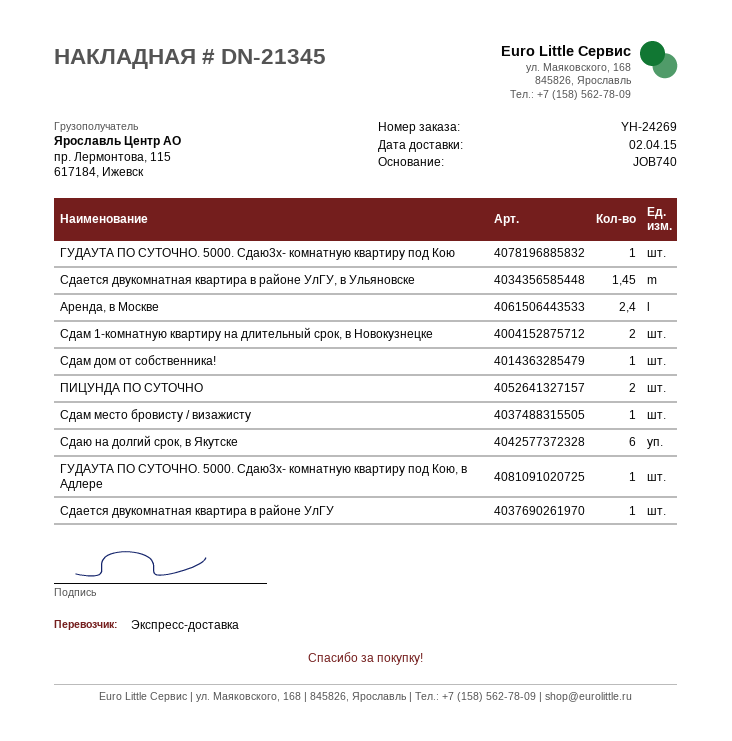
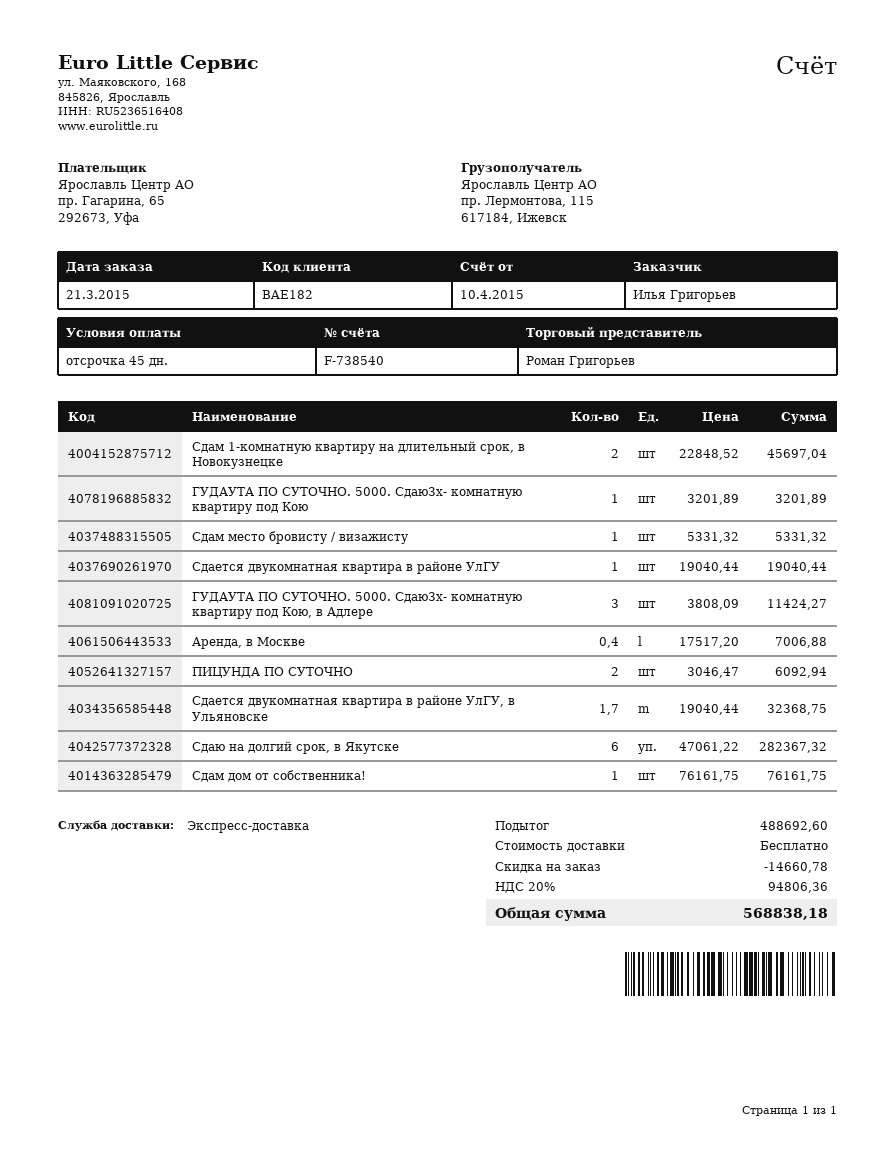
Сдается двукомнатная квартира в районе УлГУ, в Ульяновске: 1.45 -> 1.7
Аренда, в Москве: 2.4 -> 0.4
ГУДАУТА ПО СУТОЧНО. 5000. Сдаю3х- комнатную квартиру под Кою, в Адлере: 1 -> 3

